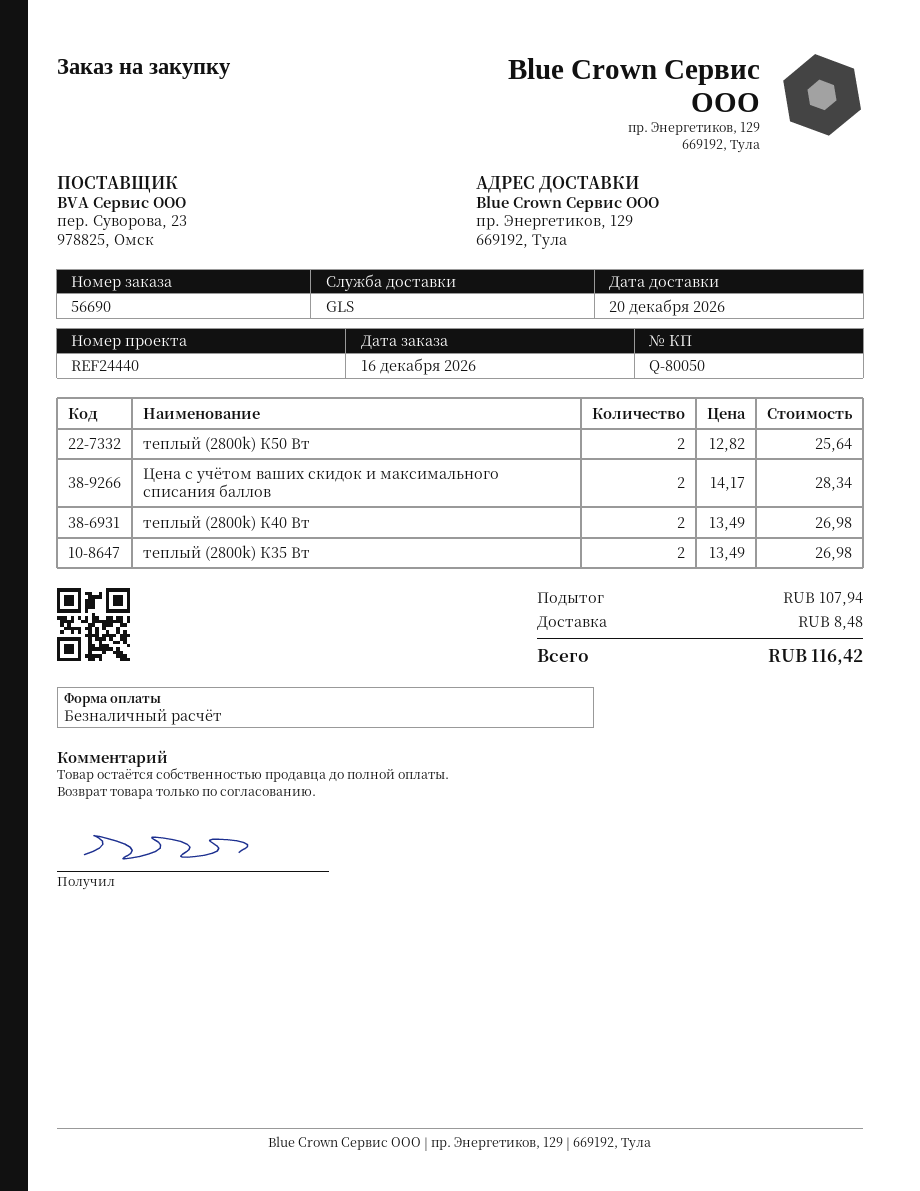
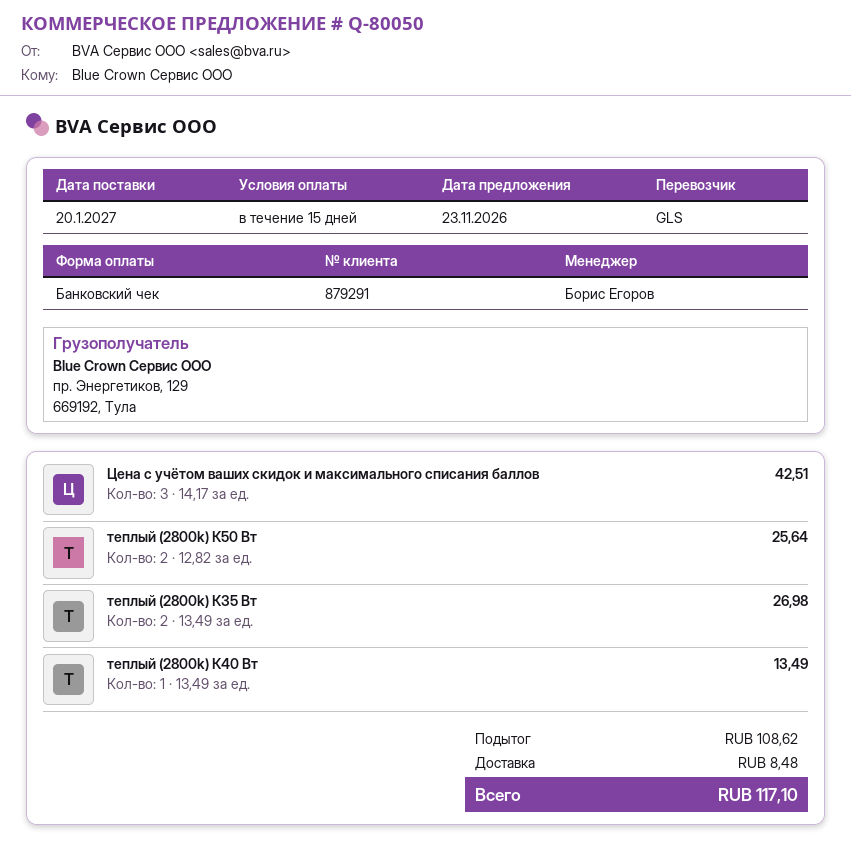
delivery date: 2026-12-20 -> 2027-01-20
payment method: bank transfer -> cheque
Цена с учётом ваших скидок и максимального списания баллов: 2 x 14.17 = 28.34 -> 3 x 14.17 = 42.51
теплый (2800k) К40 Вт: 2 x 13.49 = 26.98 -> 1 x 13.49 = 13.49
subtotal: 107.94 -> 108.62
total: 116.42 -> 117.10

